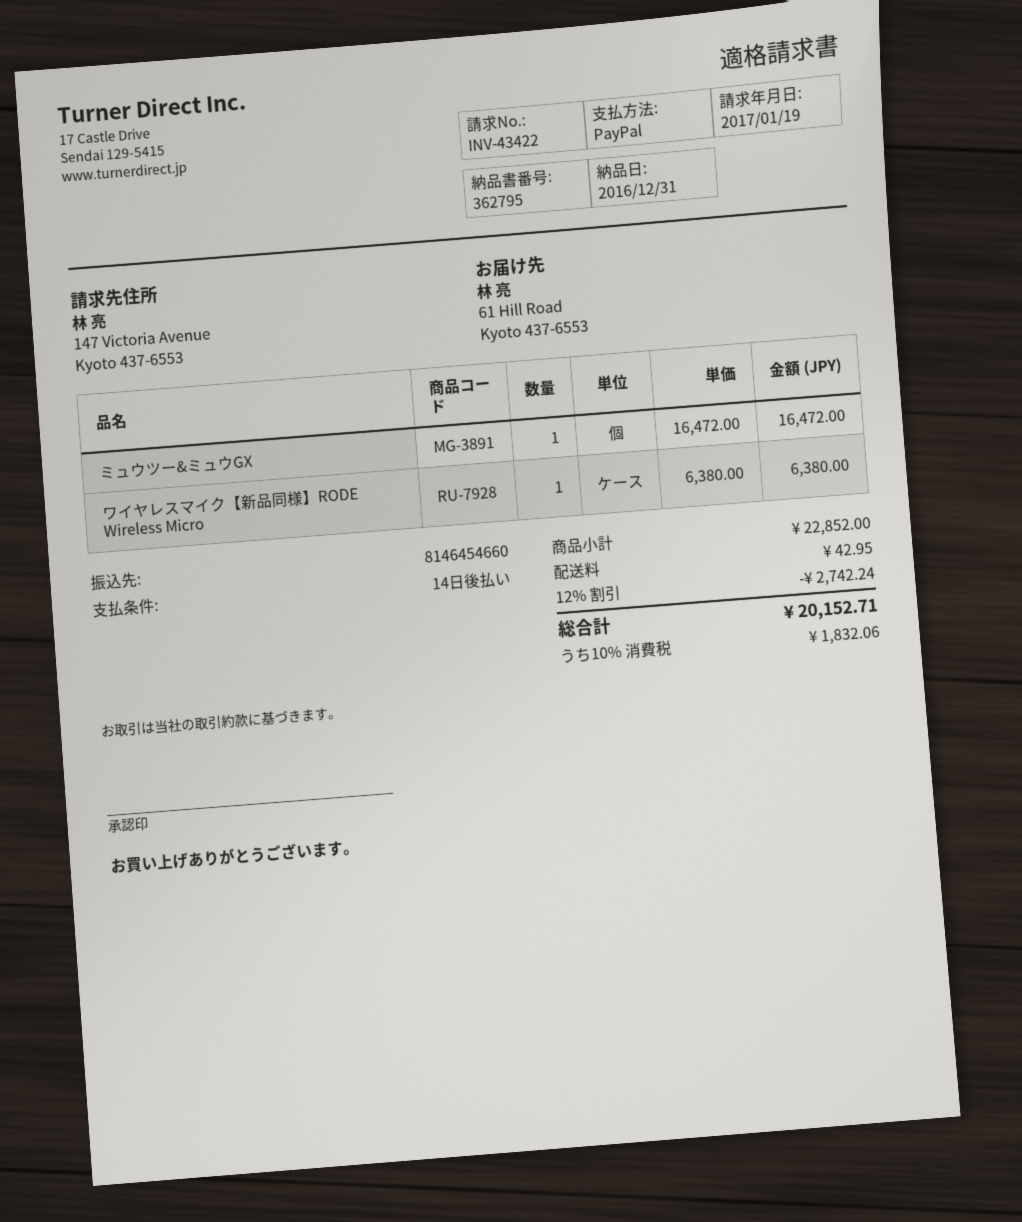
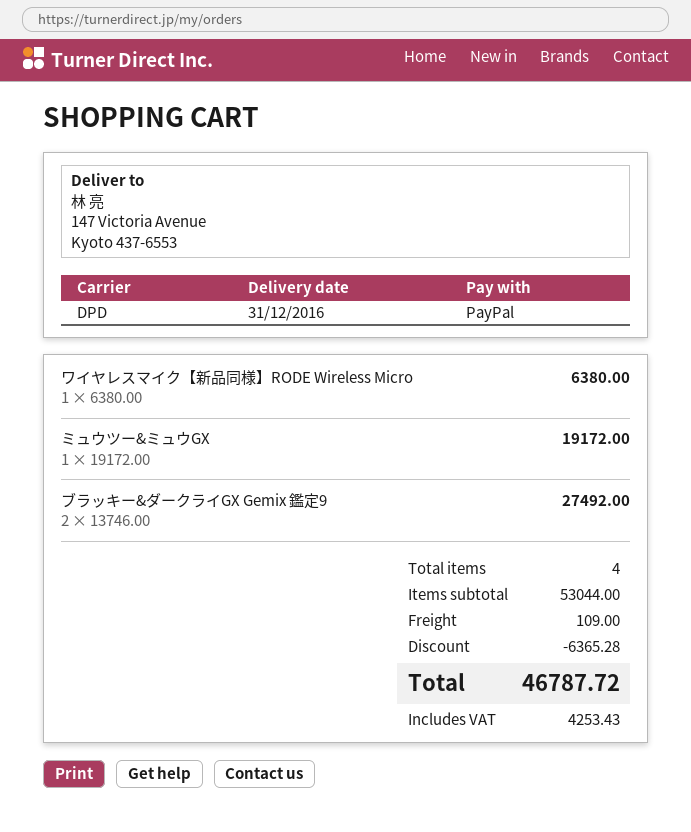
ship to: 61 Hill Road, Kyoto 437-6553 -> 147 Victoria Avenue, Kyoto 437-6553
ミュウツー&ミュウGX: 1 x 16472.00 = 16472.00 -> 1 x 19172.00 = 19172.00
ブラッキー&ダークライGX Gemix 鑑定9: none -> 2 x 13746.00 = 27492.00
subtotal: 22852.00 -> 53044.00
discount: 2742.24 -> 6365.28
shipping: 42.95 -> 109.00
tax: 1832.06 -> 4253.43
total: 20152.71 -> 46787.72

